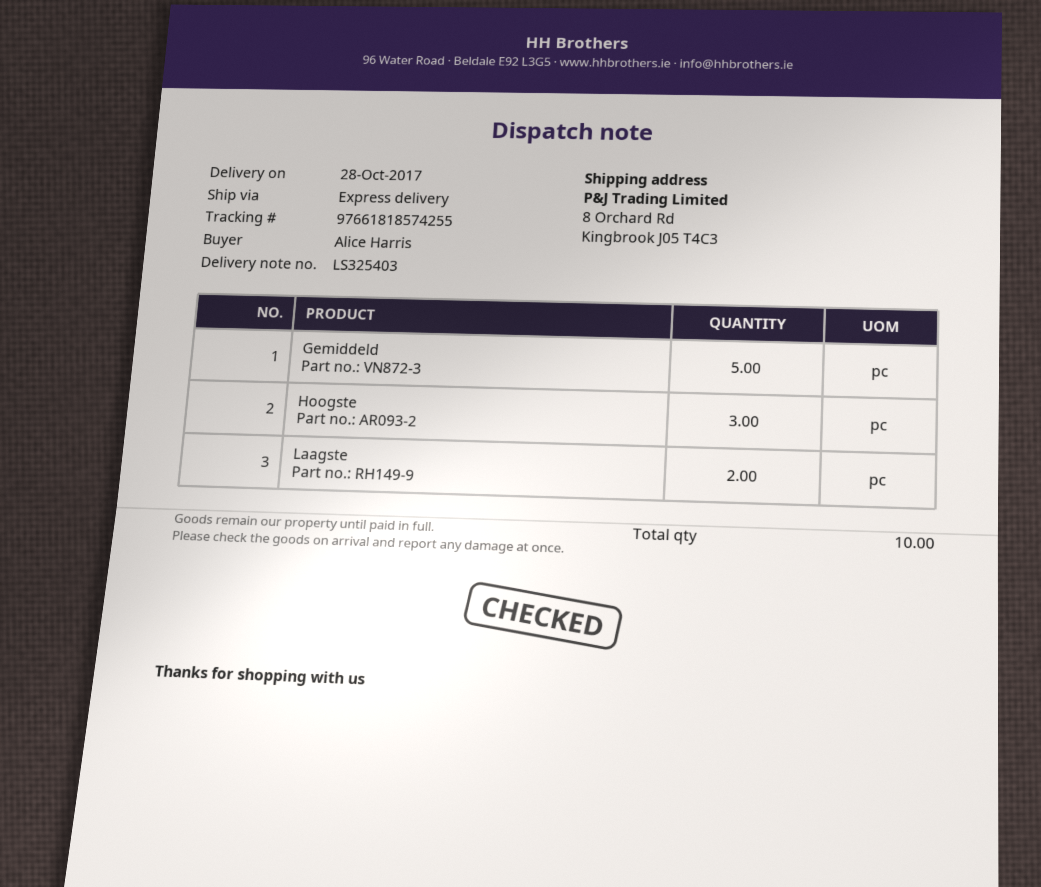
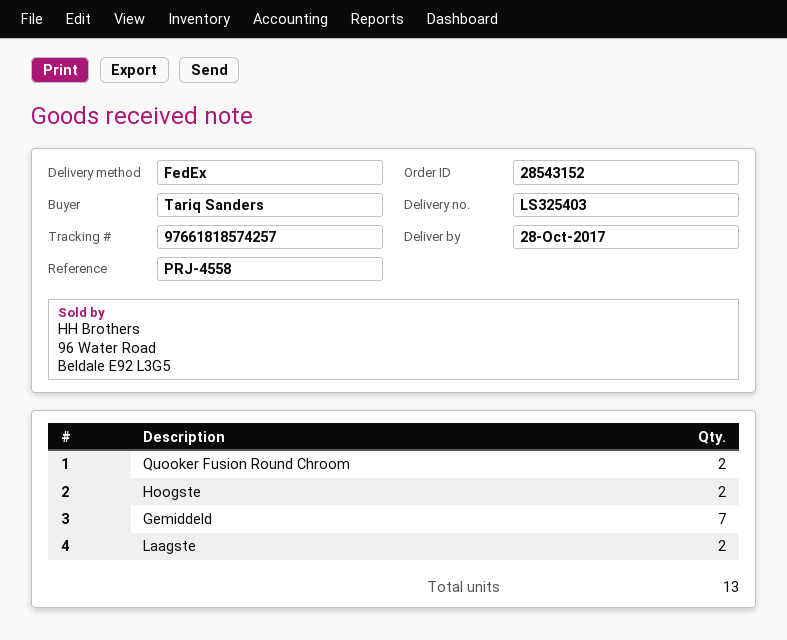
ordered by: Alice Harris -> Tariq Sanders
shipping method: express -> FedEx
tracking number: 97661818574255 -> 97661818574257
Gemiddeld: 5 -> 7
Hoogste: 3 -> 2
Quooker Fusion Round Chroom: none -> 2
total quantity: 10 -> 13

